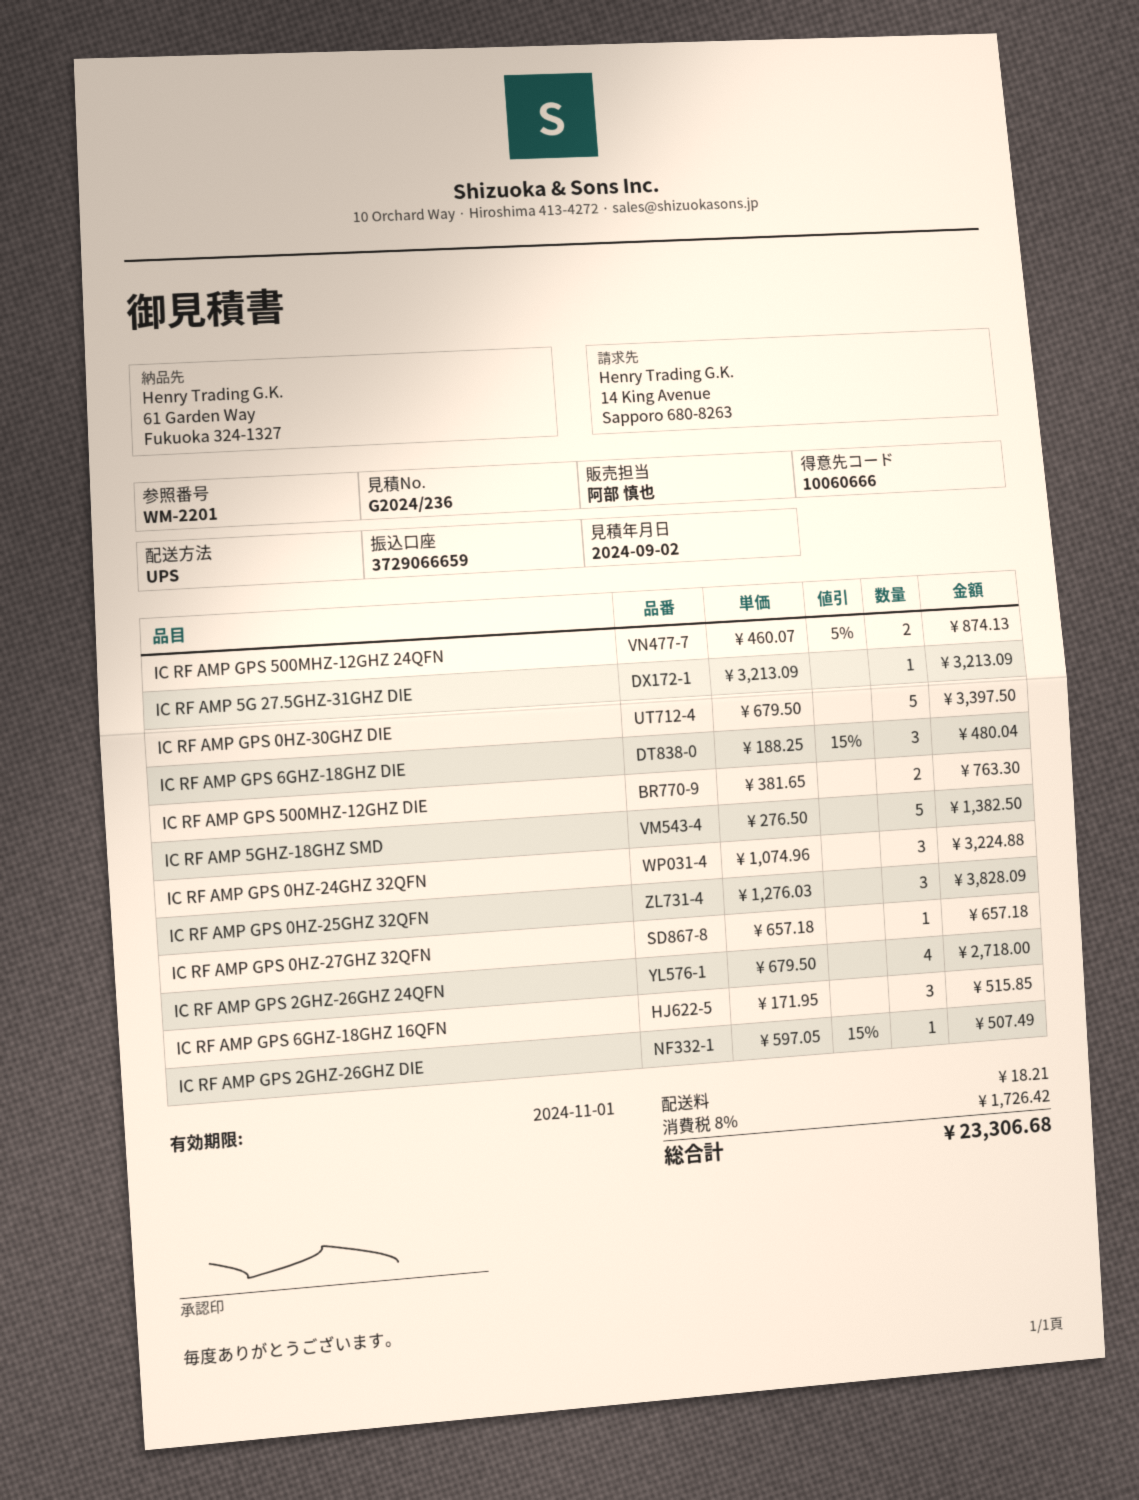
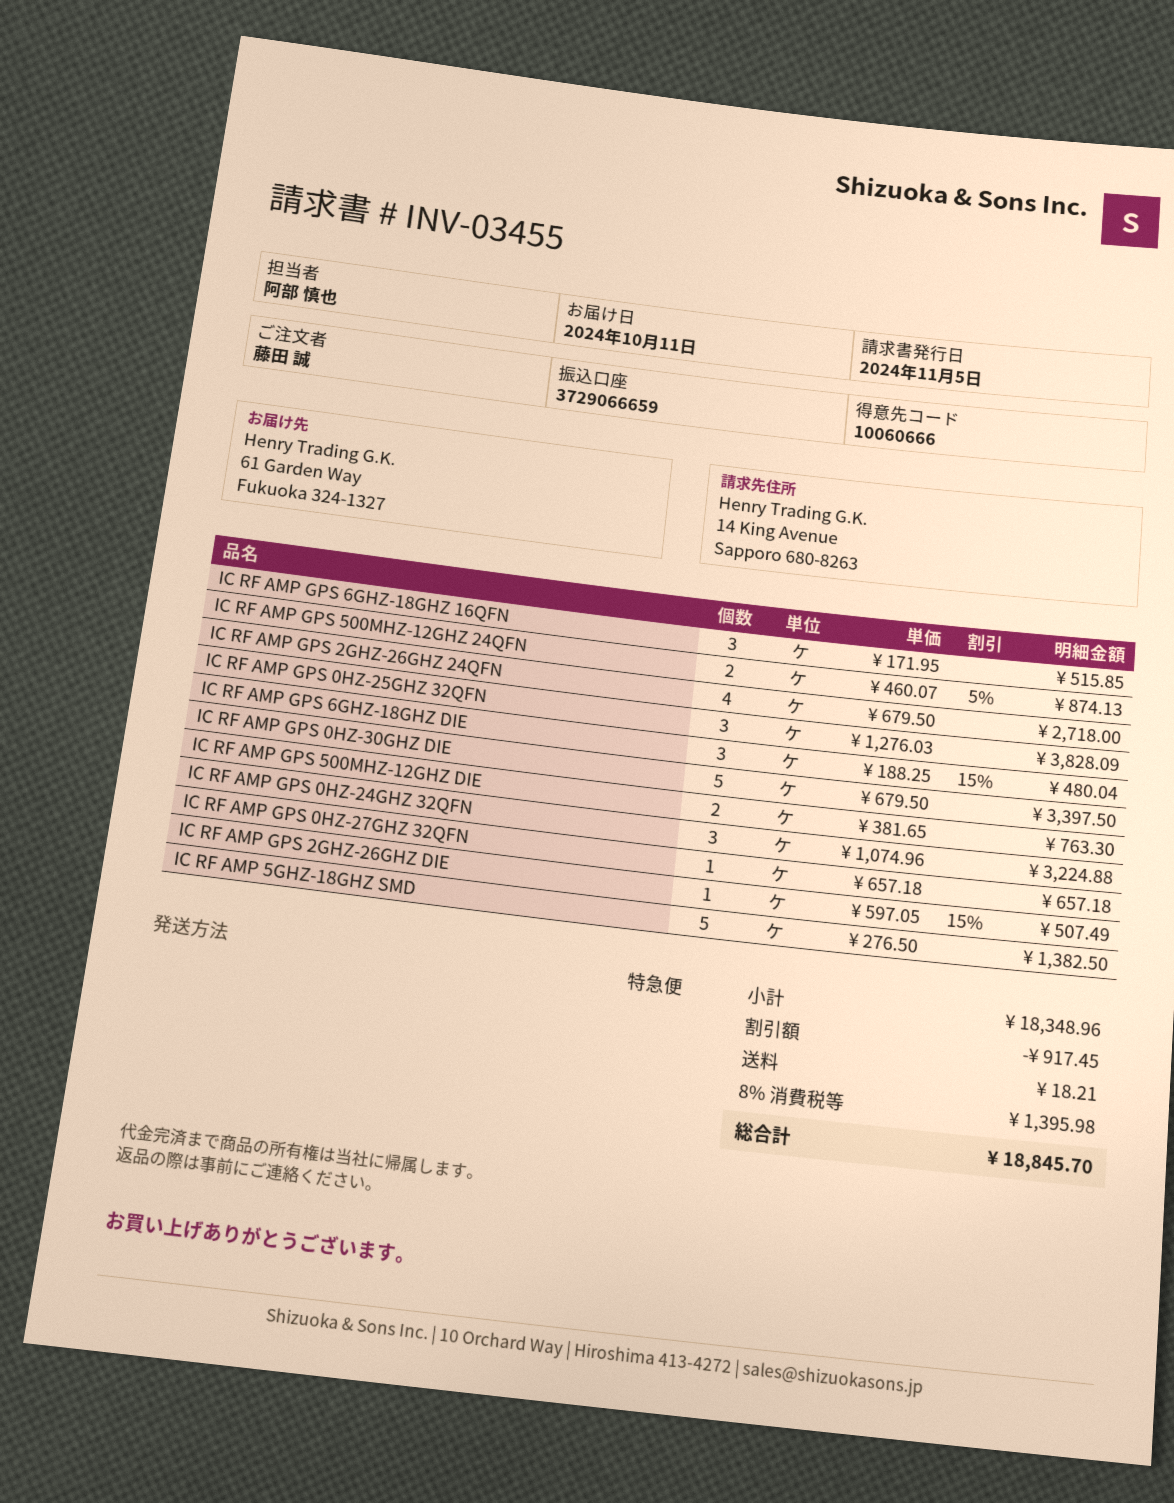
shipping method: UPS -> express
IC RF AMP 5G 27.5GHZ-31GHZ DIE: 1 x 3213.09 = 3213.09 -> none
discount: none -> 917.45
tax: 8% = 1726.42 -> 8% = 1395.98
total: 23306.68 -> 18845.70

